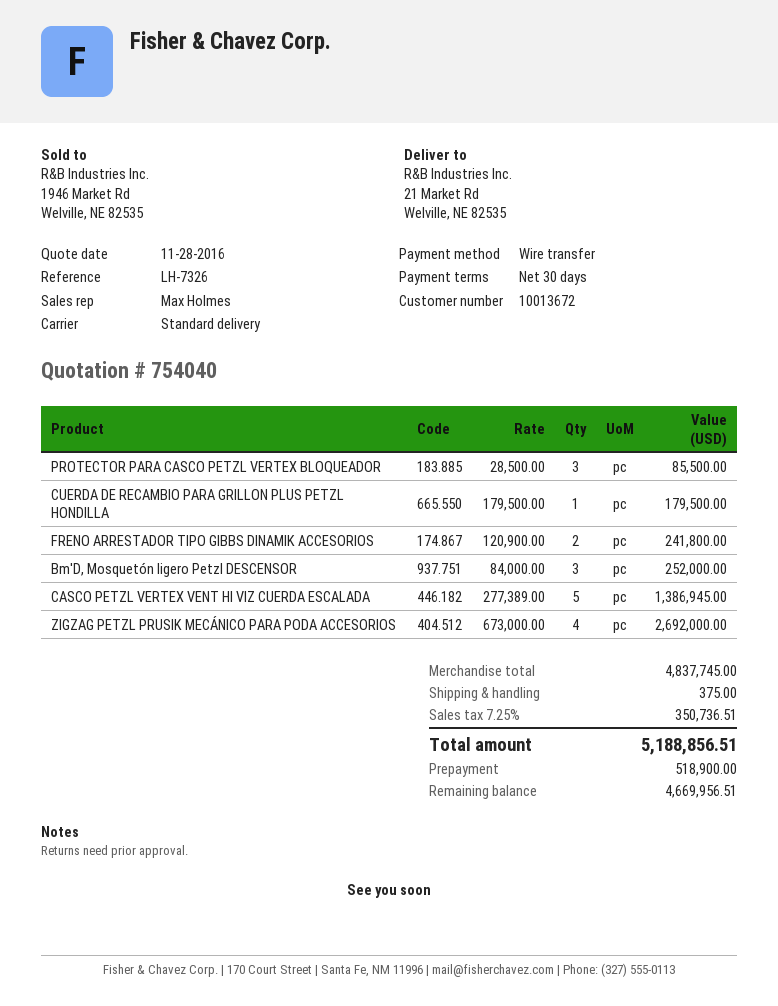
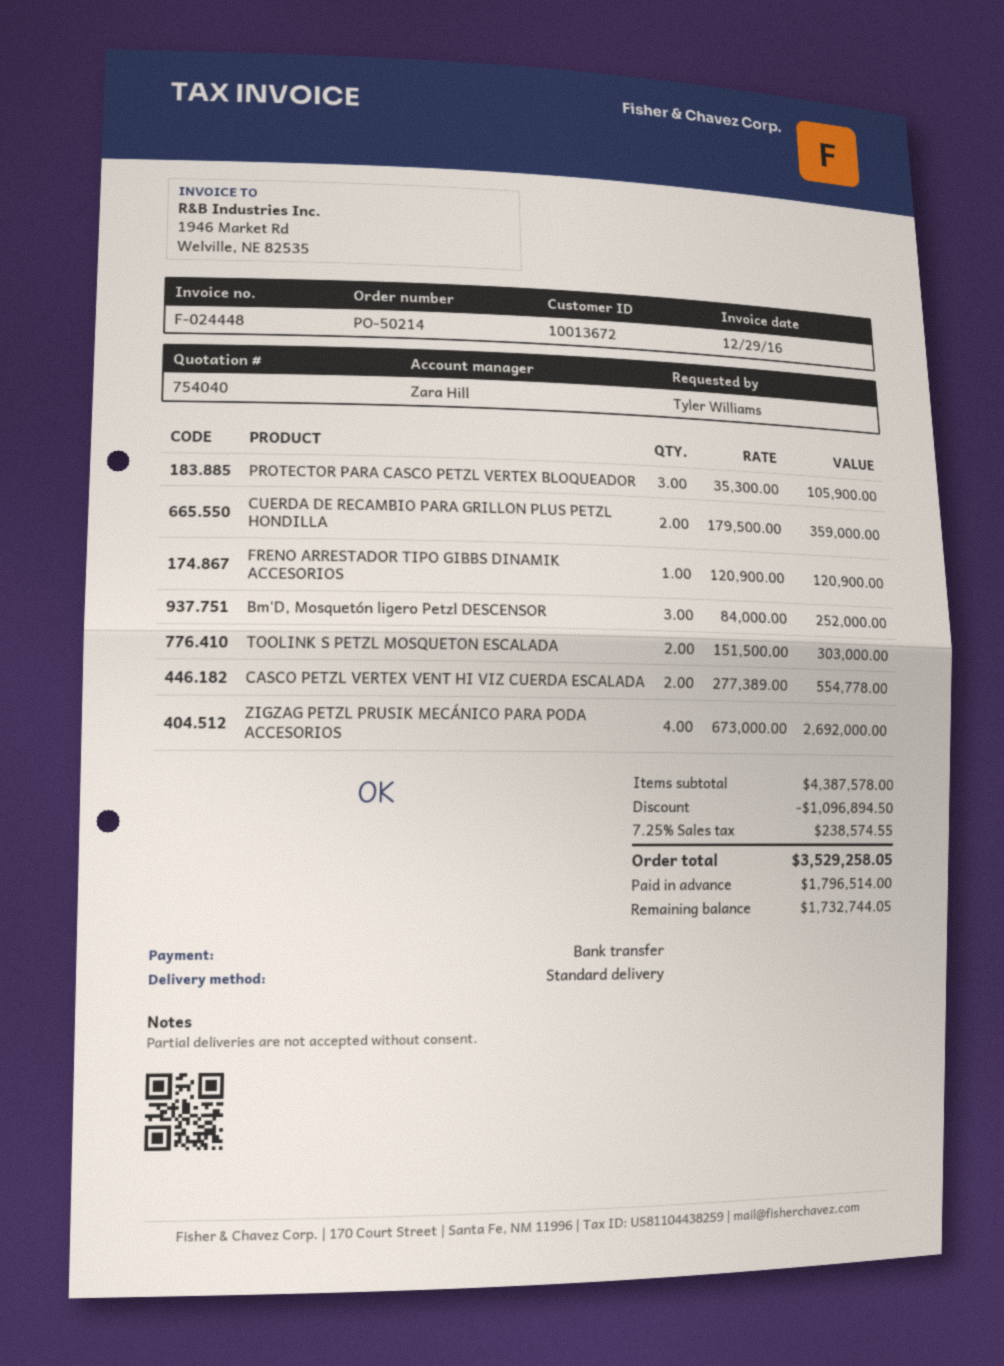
sales rep: Max Holmes -> Zara Hill
PROTECTOR PARA CASCO PETZL VERTEX BLOQUEADOR: 3 x 28500.00 = 85500.00 -> 3 x 35300.00 = 105900.00
CUERDA DE RECAMBIO PARA GRILLON PLUS PETZL HONDILLA: 1 x 179500.00 = 179500.00 -> 2 x 179500.00 = 359000.00
FRENO ARRESTADOR TIPO GIBBS DINAMIK ACCESORIOS: 2 x 120900.00 = 241800.00 -> 1 x 120900.00 = 120900.00
CASCO PETZL VERTEX VENT HI VIZ CUERDA ESCALADA: 5 x 277389.00 = 1386945.00 -> 2 x 277389.00 = 554778.00
TOOLINK S PETZL MOSQUETON ESCALADA: none -> 2 x 151500.00 = 303000.00
subtotal: 4837745.00 -> 4387578.00
discount: none -> 1096894.50
shipping: 375.00 -> none
tax: 7.25% = 350736.51 -> 7.25% = 238574.55
total: 5188856.51 -> 3529258.05
deposit: 518900.00 -> 1796514.00
balance: 4669956.51 -> 1732744.05

